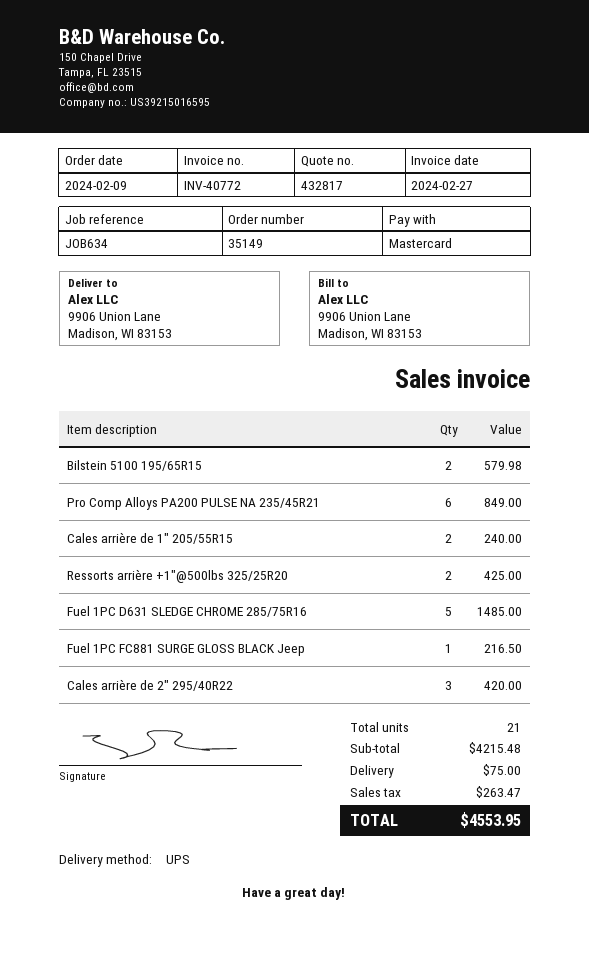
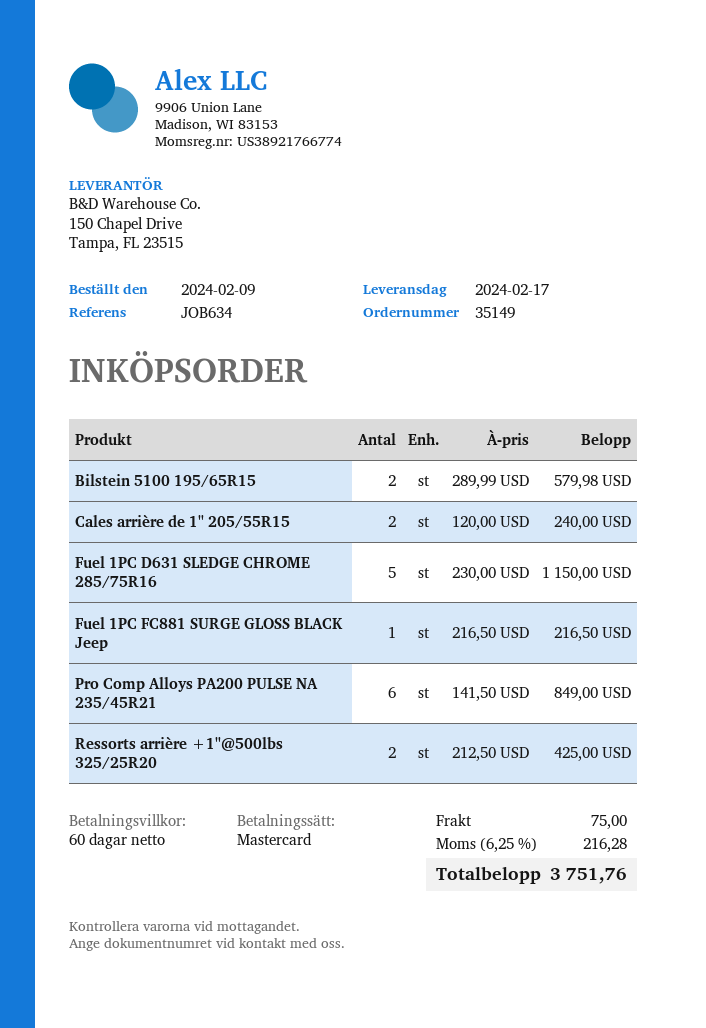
Fuel 1PC D631 SLEDGE CHROME 285/75R16: 5 for 1485.00 -> 5 for 1150.00
Cales arrière de 2" 295/40R22: 3 for 420.00 -> none
tax: 263.47 -> 216.28
total: 4553.95 -> 3751.76

